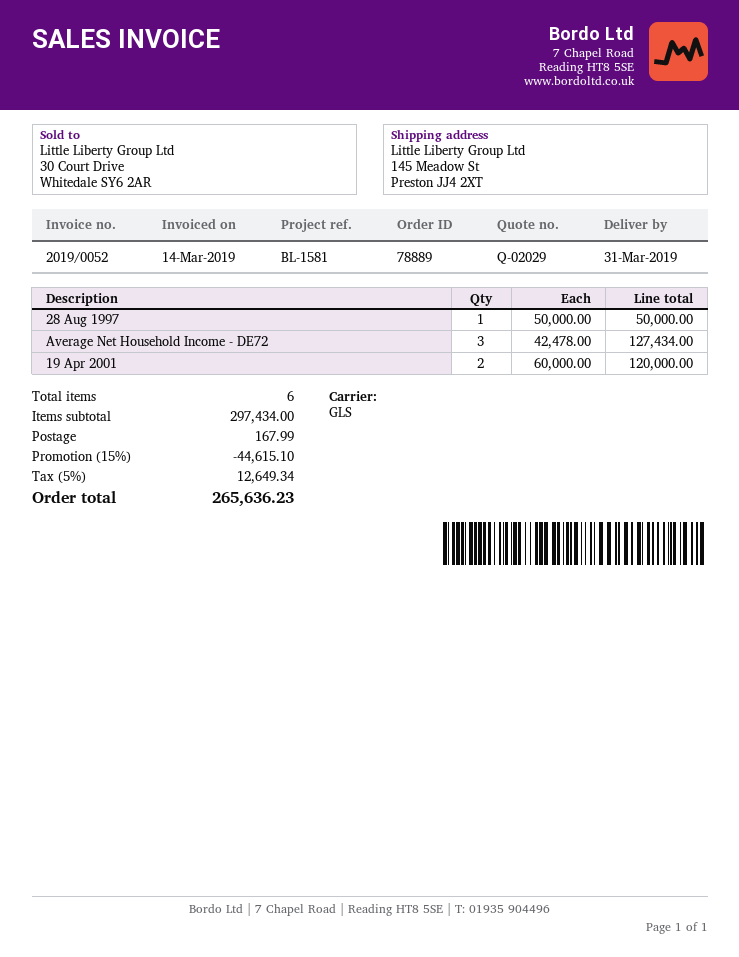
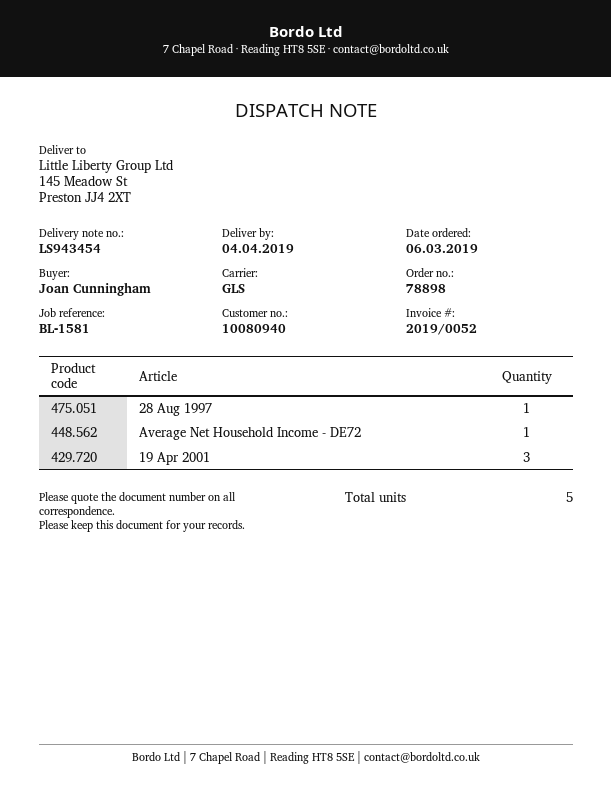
order number: 78889 -> 78898
delivery date: 2019-03-31 -> 2019-04-04
Average Net Household Income - DE72: 3 -> 1
19 Apr 2001: 2 -> 3
total quantity: 6 -> 5

